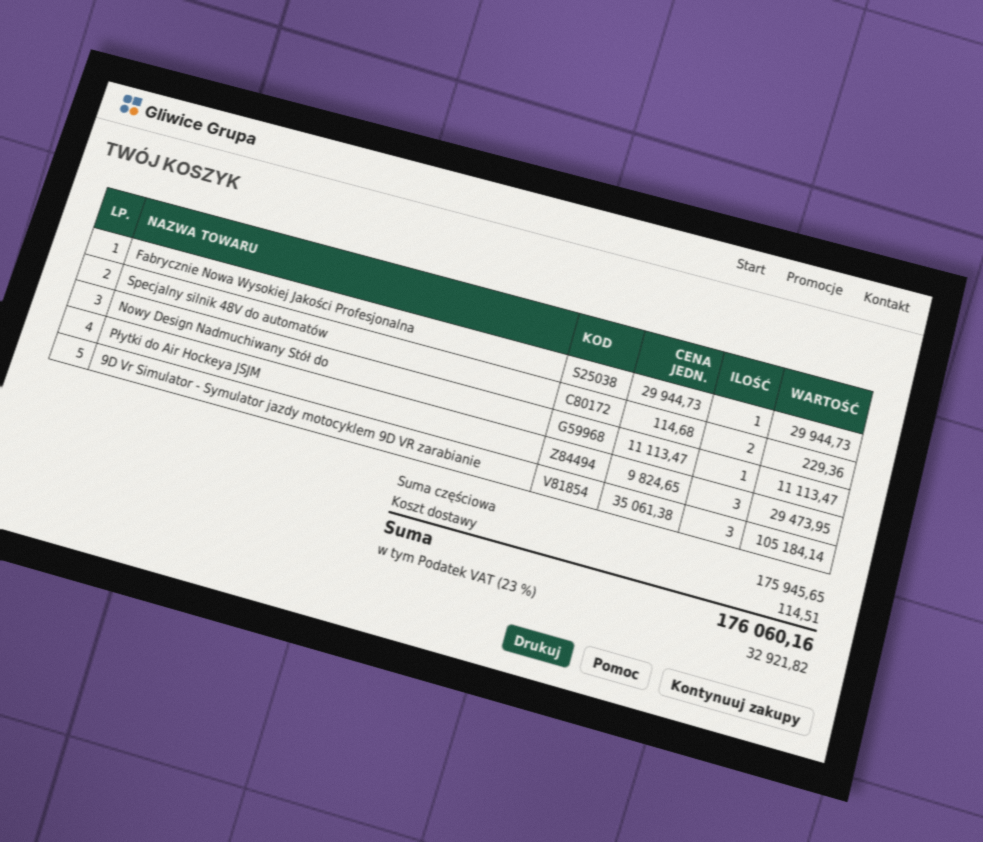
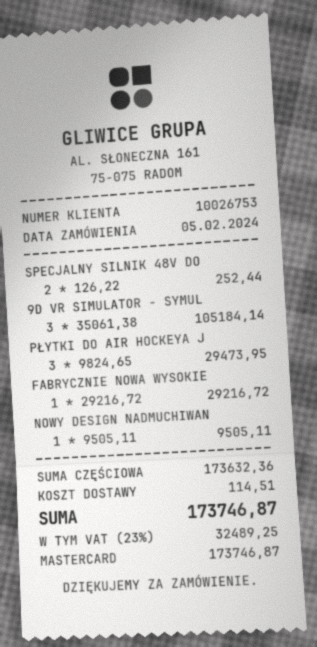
Fabrycznie Nowa Wysokiej Jakości Profesjonalna: 1 x 29944.73 = 29944.73 -> 1 x 29216.72 = 29216.72
Specjalny silnik 48V do automatów: 2 x 114.68 = 229.36 -> 2 x 126.22 = 252.44
Nowy Design Nadmuchiwany Stół do: 1 x 11113.47 = 11113.47 -> 1 x 9505.11 = 9505.11
subtotal: 175945.65 -> 173632.36
tax: 23% = 32921.82 -> 23% = 32489.25
total: 176060.16 -> 173746.87

